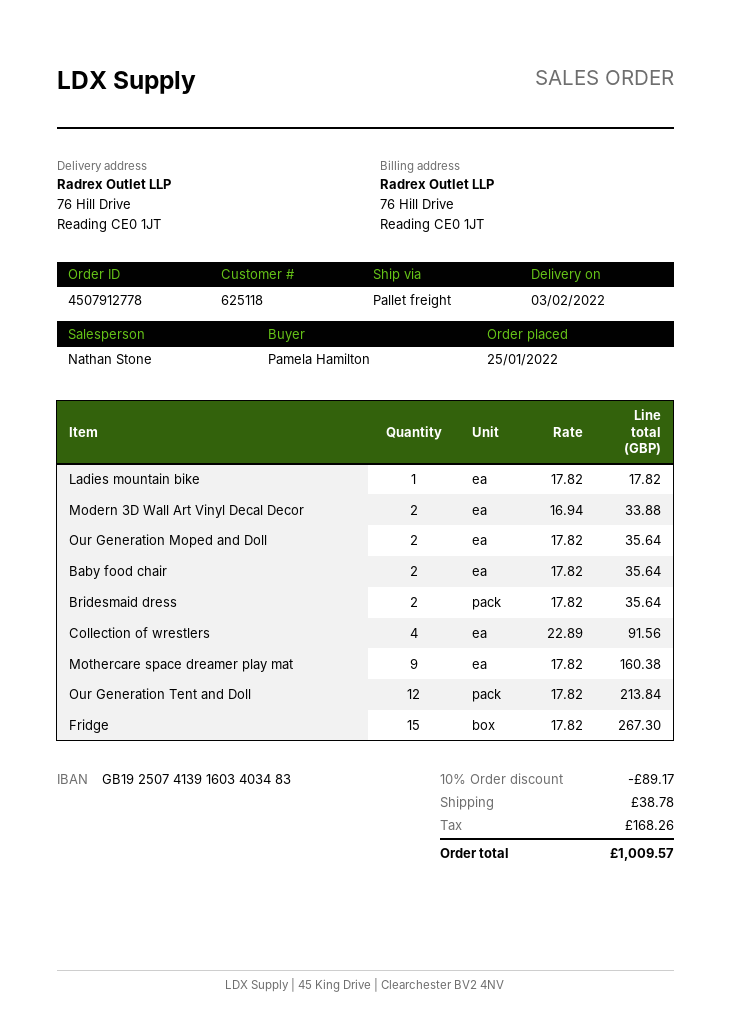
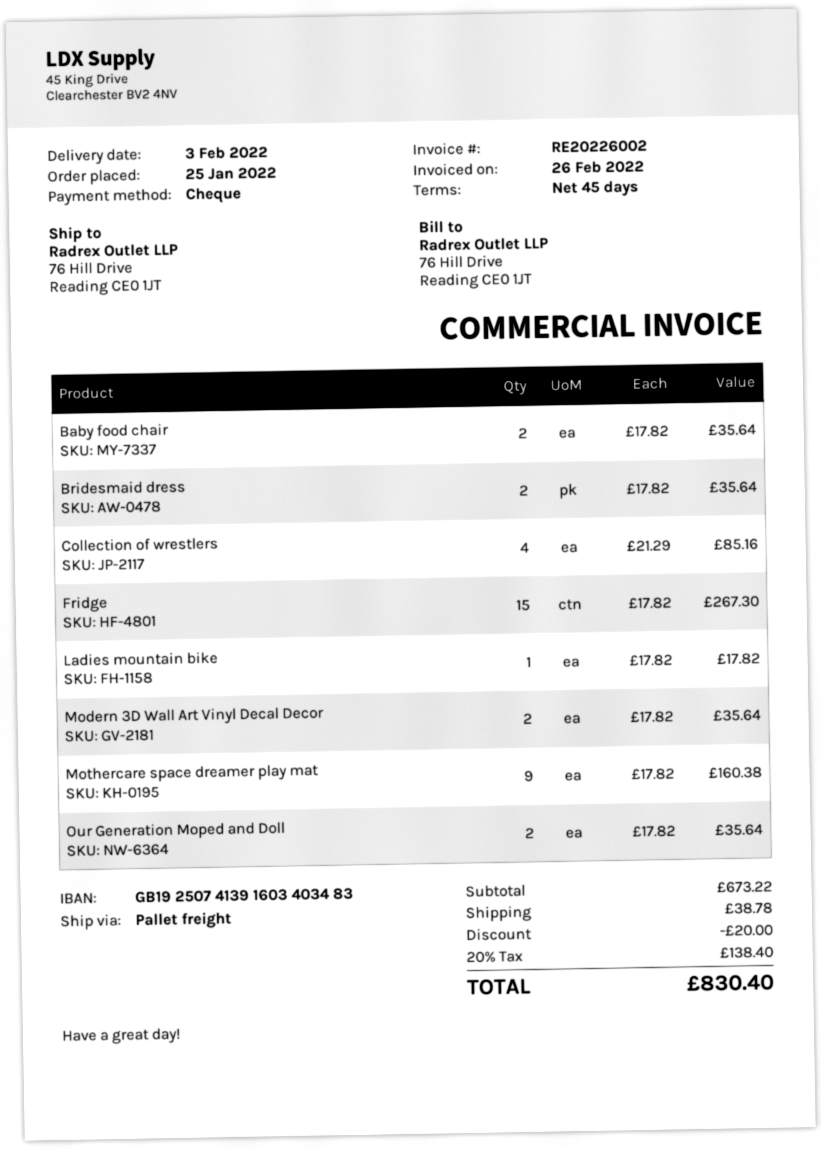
Modern 3D Wall Art Vinyl Decal Decor: 2 x 16.94 = 33.88 -> 2 x 17.82 = 35.64
Collection of wrestlers: 4 x 22.89 = 91.56 -> 4 x 21.29 = 85.16
Our Generation Tent and Doll: 12 x 17.82 = 213.84 -> none
discount: 89.17 -> 20.00
tax: 168.26 -> 138.40
total: 1009.57 -> 830.40

